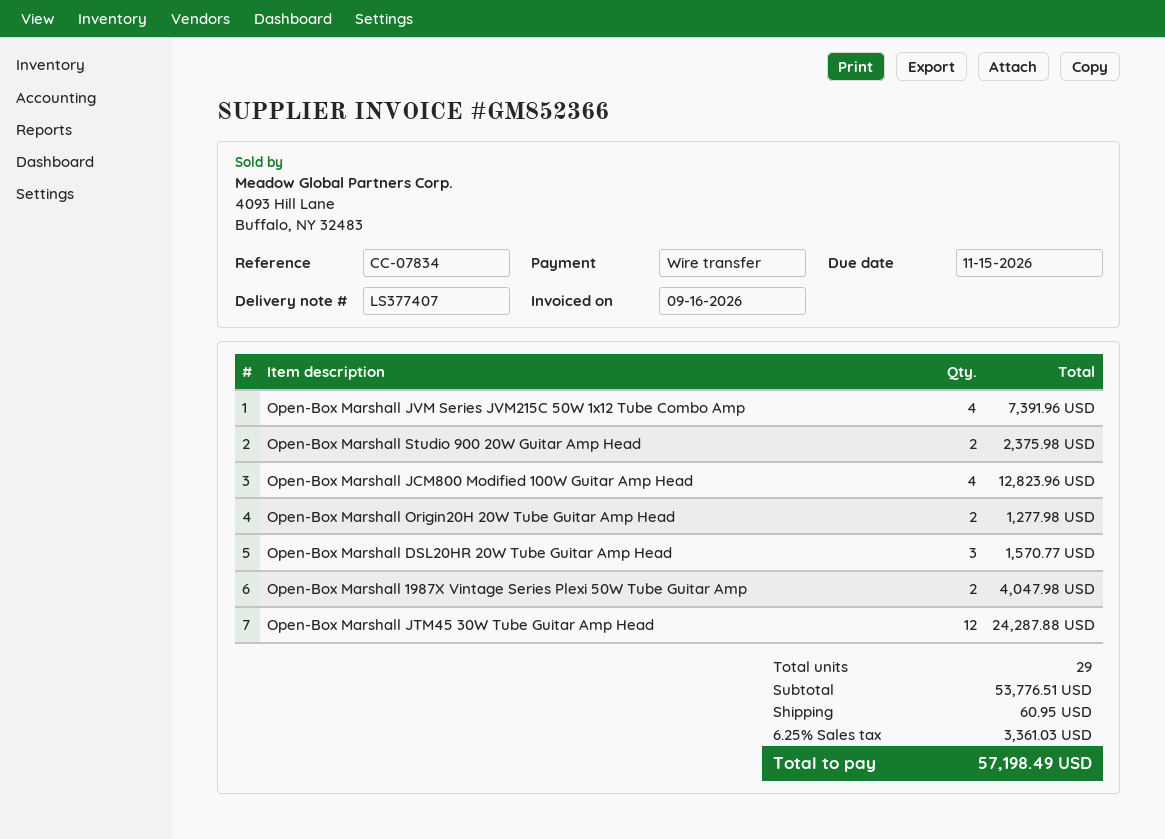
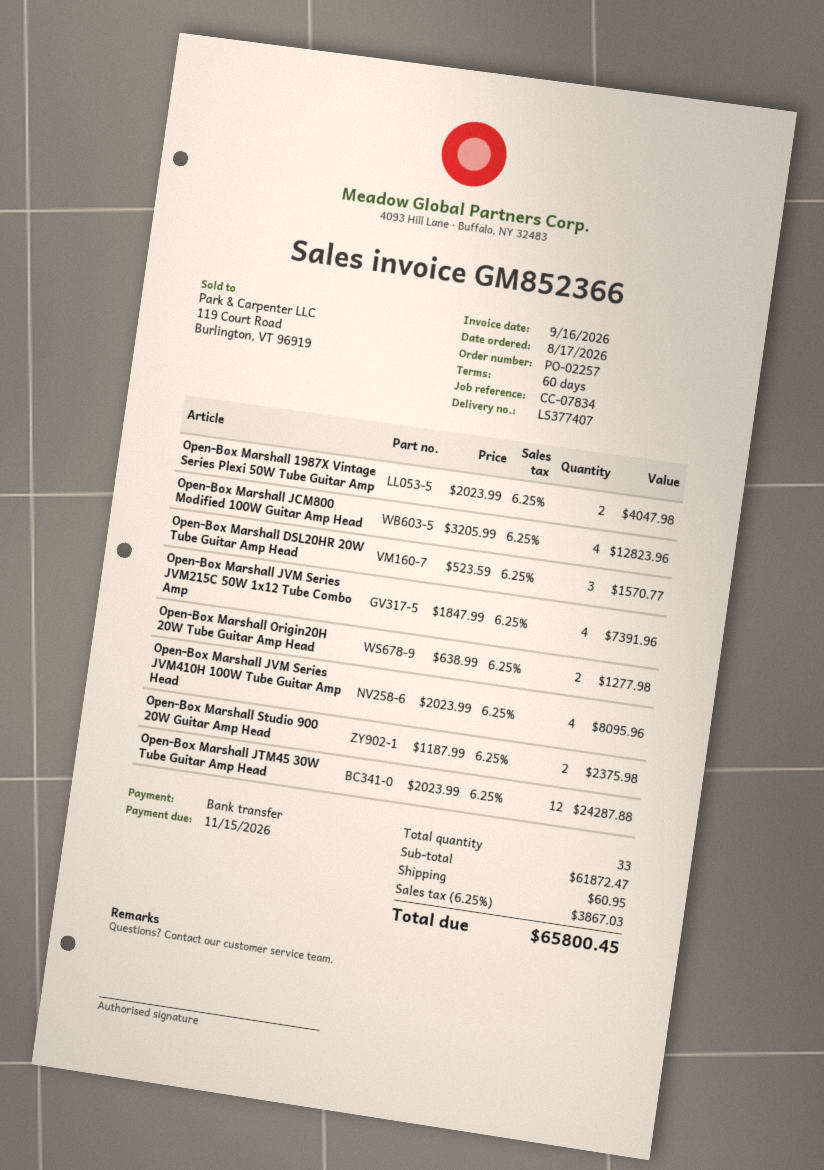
Open-Box Marshall JVM Series JVM410H 100W Tube Guitar Amp Head: none -> 4 for 8095.96
total quantity: 29 -> 33
subtotal: 53776.51 -> 61872.47
tax: 6.25% = 3361.03 -> 6.25% = 3867.03
total: 57198.49 -> 65800.45

